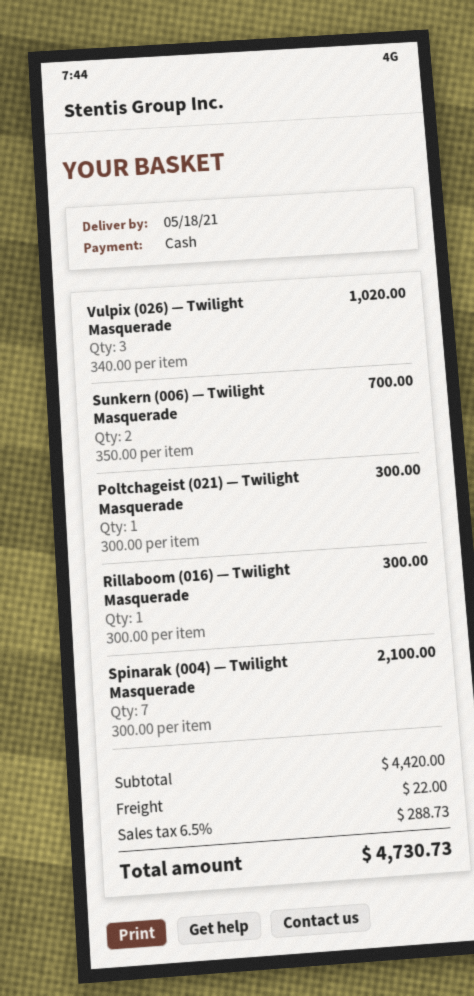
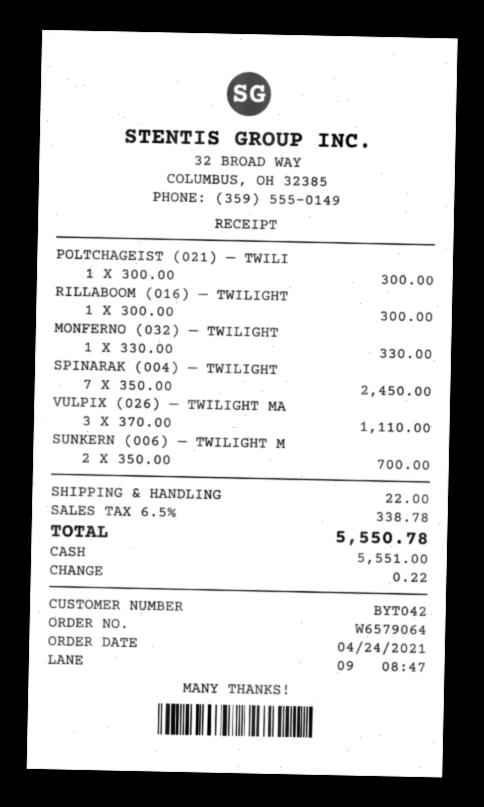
Vulpix (026) — Twilight Masquerade: 3 x 340.00 = 1020.00 -> 3 x 370.00 = 1110.00
Spinarak (004) — Twilight Masquerade: 7 x 300.00 = 2100.00 -> 7 x 350.00 = 2450.00
MONFERNO (032) — TWILIGHT: none -> 1 x 330.00 = 330.00
tax: 6.5% = 288.73 -> 6.5% = 338.78
total: 4730.73 -> 5550.78

